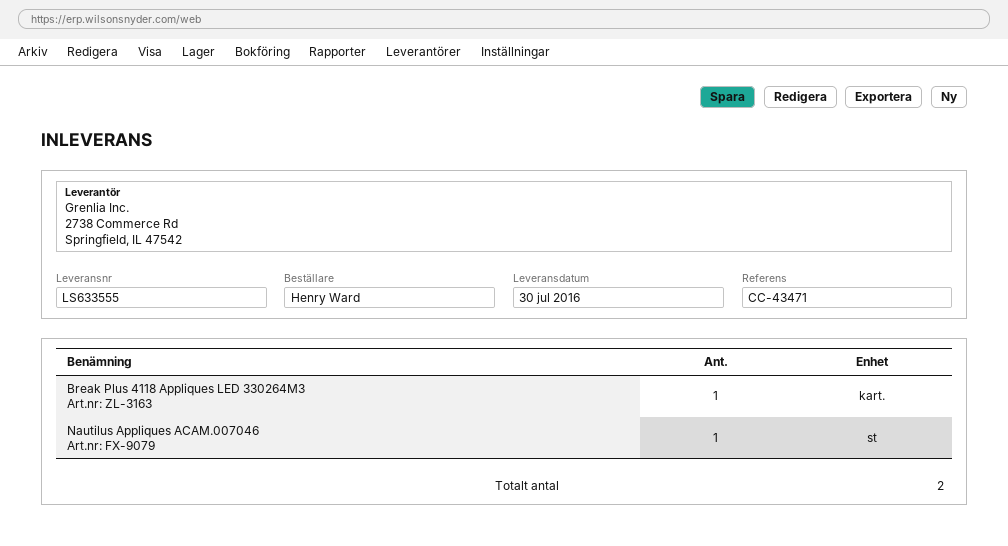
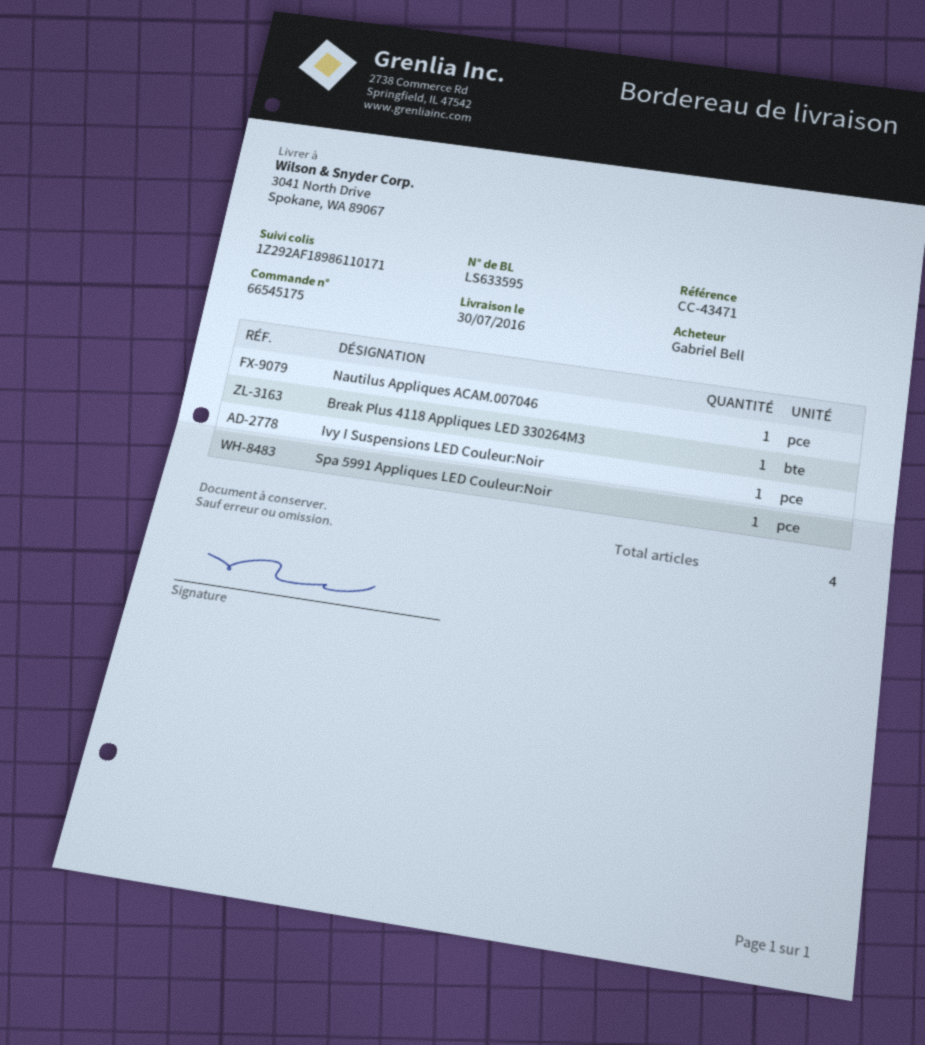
delivery note number: LS633555 -> LS633595
ordered by: Henry Ward -> Gabriel Bell
Ivy I Suspensions LED Couleur:Noir: none -> 1
Spa 5991 Appliques LED Couleur:Noir: none -> 1
total quantity: 2 -> 4

